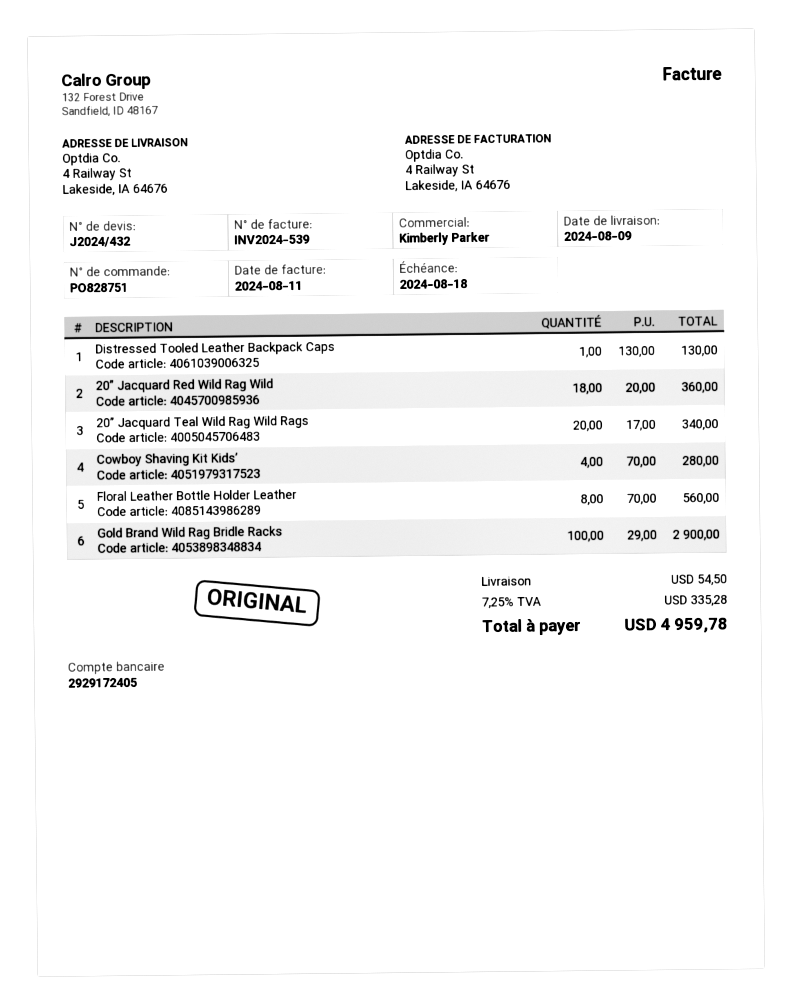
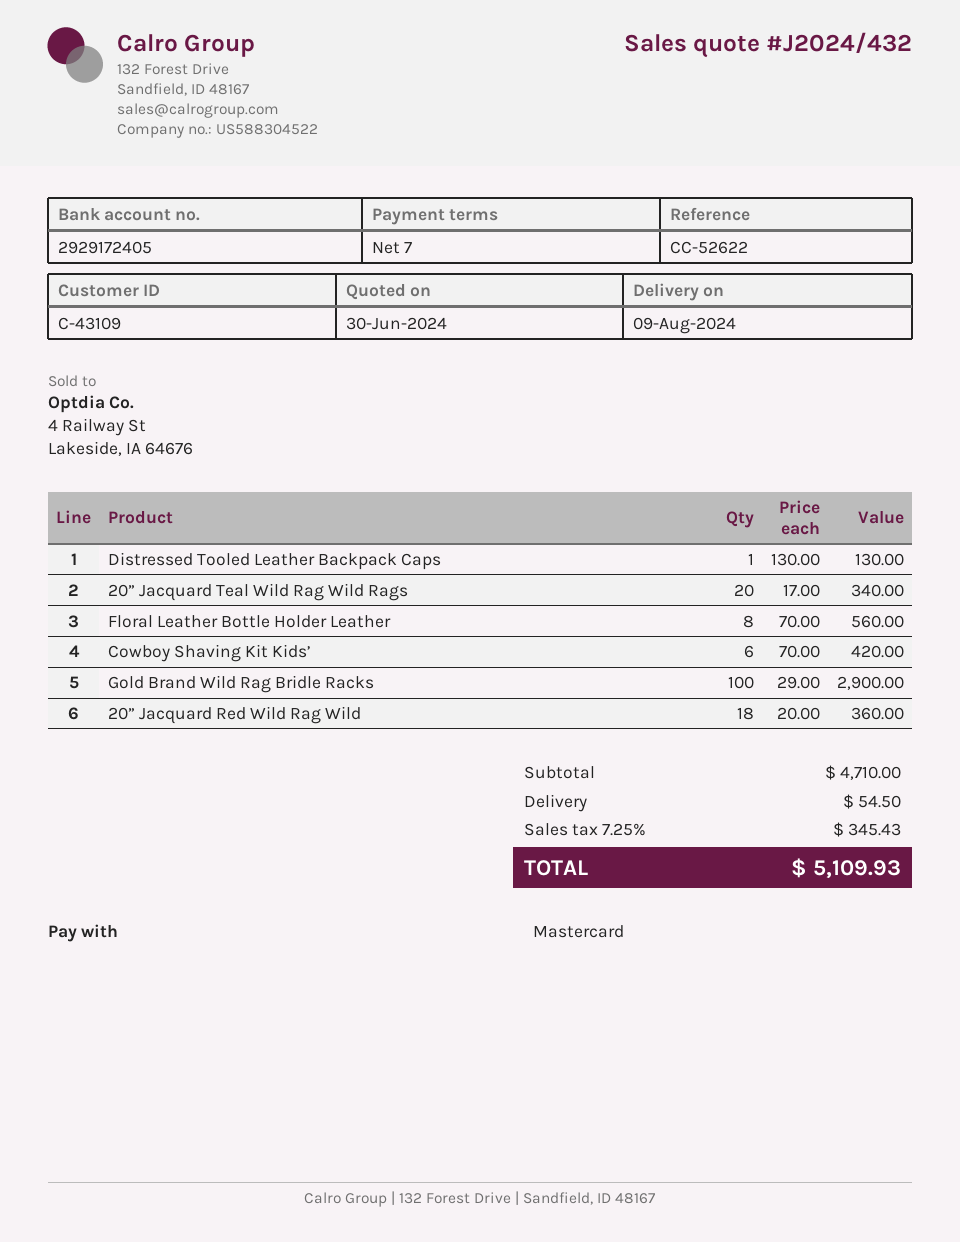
Cowboy Shaving Kit Kids’: 4 x 70.00 = 280.00 -> 6 x 70.00 = 420.00
tax: 7.25% = 335.28 -> 7.25% = 345.43
total: 4959.78 -> 5109.93

